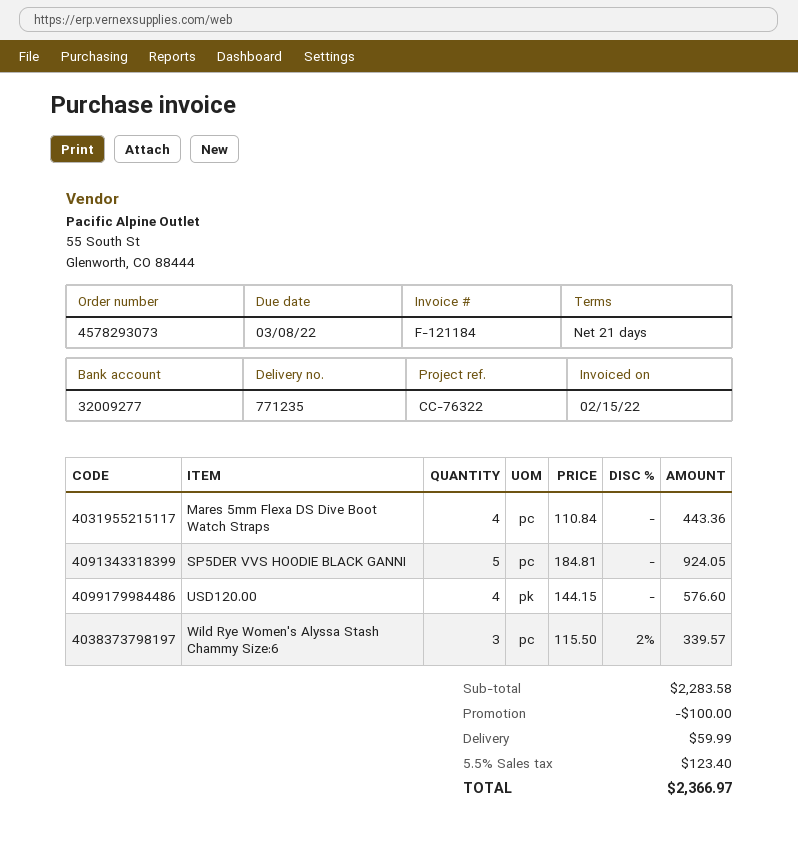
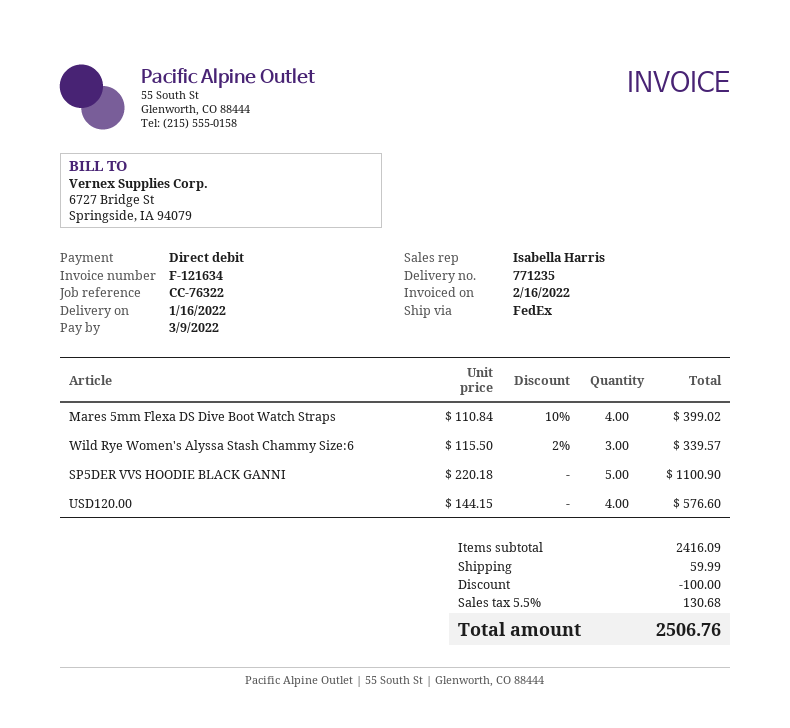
invoice number: F-121184 -> F-121634
invoice date: 2022-02-15 -> 2022-02-16
due date: 2022-03-08 -> 2022-03-09
Mares 5mm Flexa DS Dive Boot Watch Straps: 4 x 110.84 = 443.36 -> 4 x 110.84 - 10% = 399.02
SP5DER VVS HOODIE BLACK GANNI: 5 x 184.81 = 924.05 -> 5 x 220.18 = 1100.90
subtotal: 2283.58 -> 2416.09
tax: 5.5% = 123.40 -> 5.5% = 130.68
total: 2366.97 -> 2506.76

